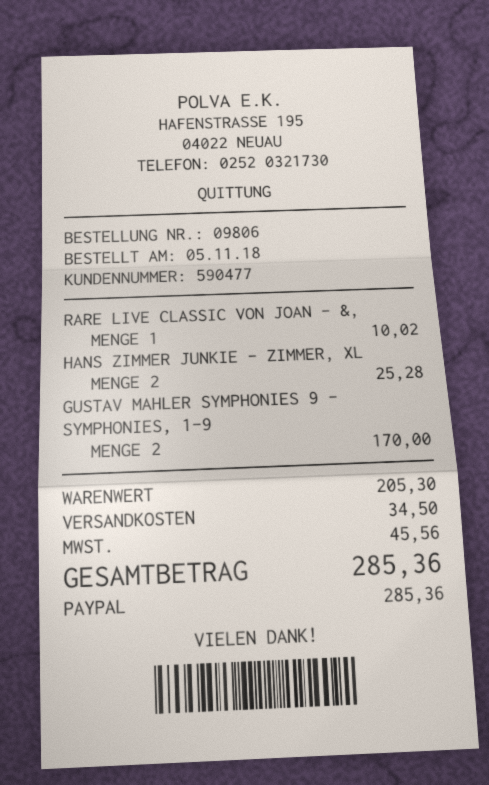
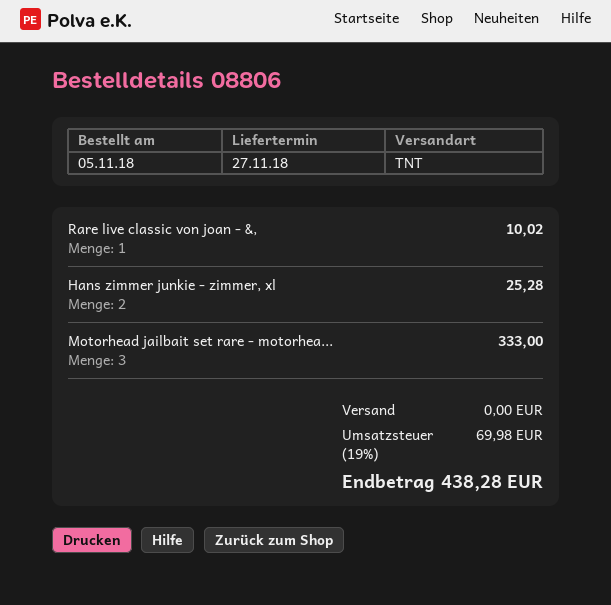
order number: 09806 -> 08806
GUSTAV MAHLER SYMPHONIES 9 - SYMPHONIES, 1-9: 2 for 170.00 -> none
Motorhead jailbait set rare - motorhea...: none -> 3 for 333.00
shipping: 34.50 -> 0.00
tax: 45.56 -> 69.98
total: 285.36 -> 438.28

